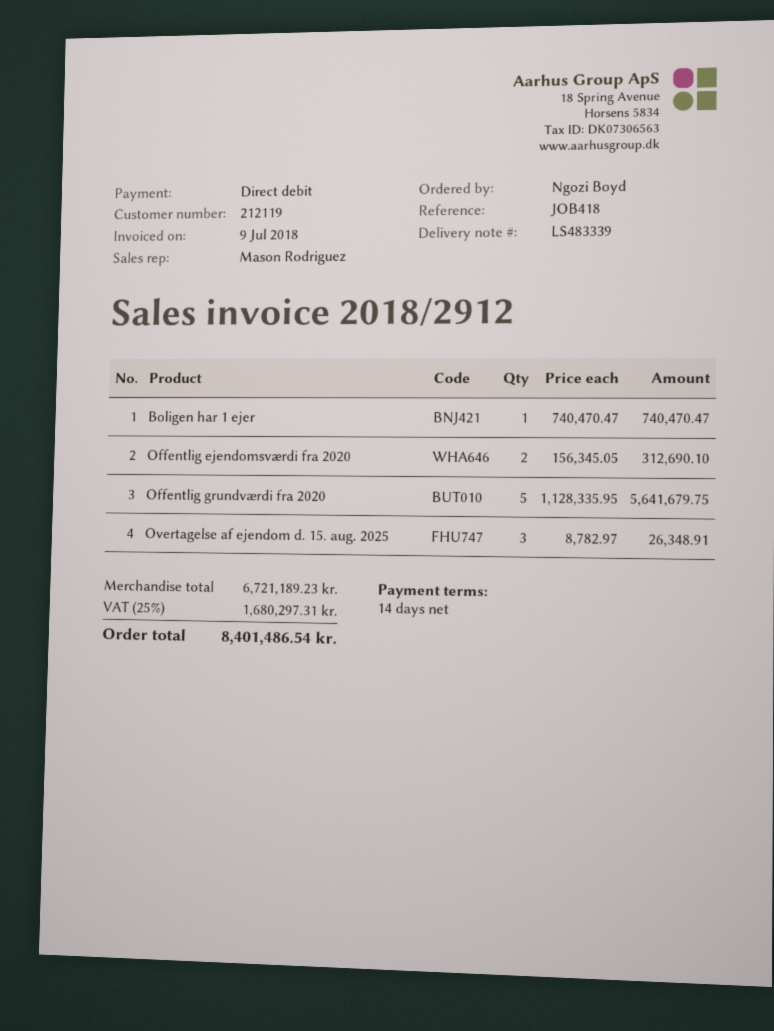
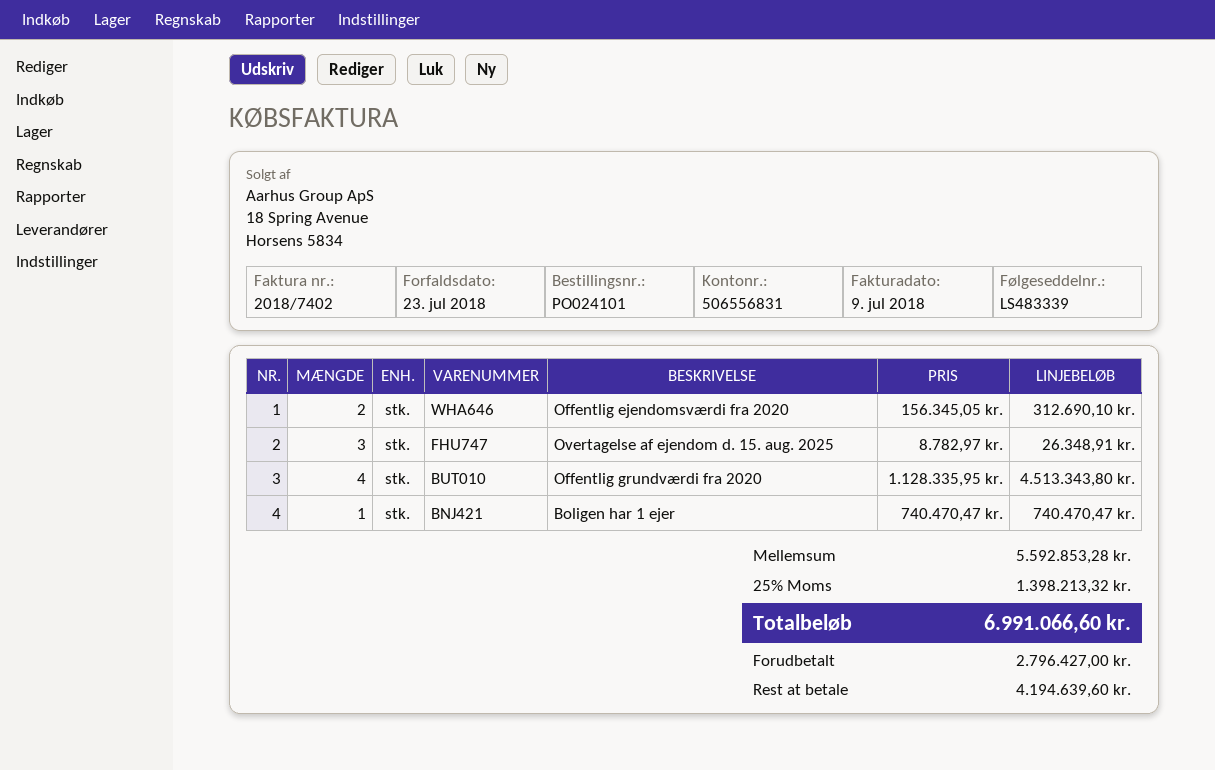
invoice number: 2018/2912 -> 2018/7402
Offentlig grundværdi fra 2020: 5 x 1128335.95 = 5641679.75 -> 4 x 1128335.95 = 4513343.80
subtotal: 6721189.23 -> 5592853.28
tax: 25% = 1680297.31 -> 25% = 1398213.32
total: 8401486.54 -> 6991066.60

